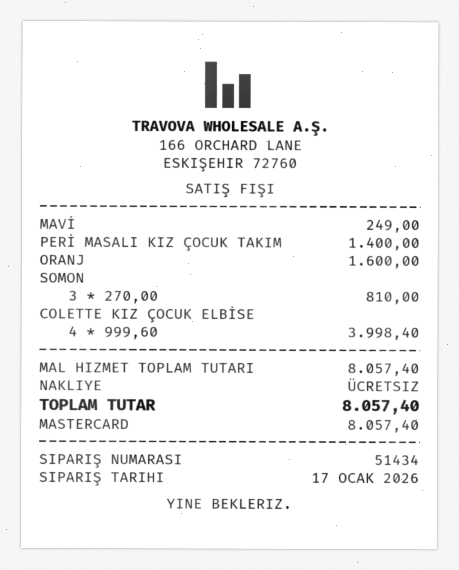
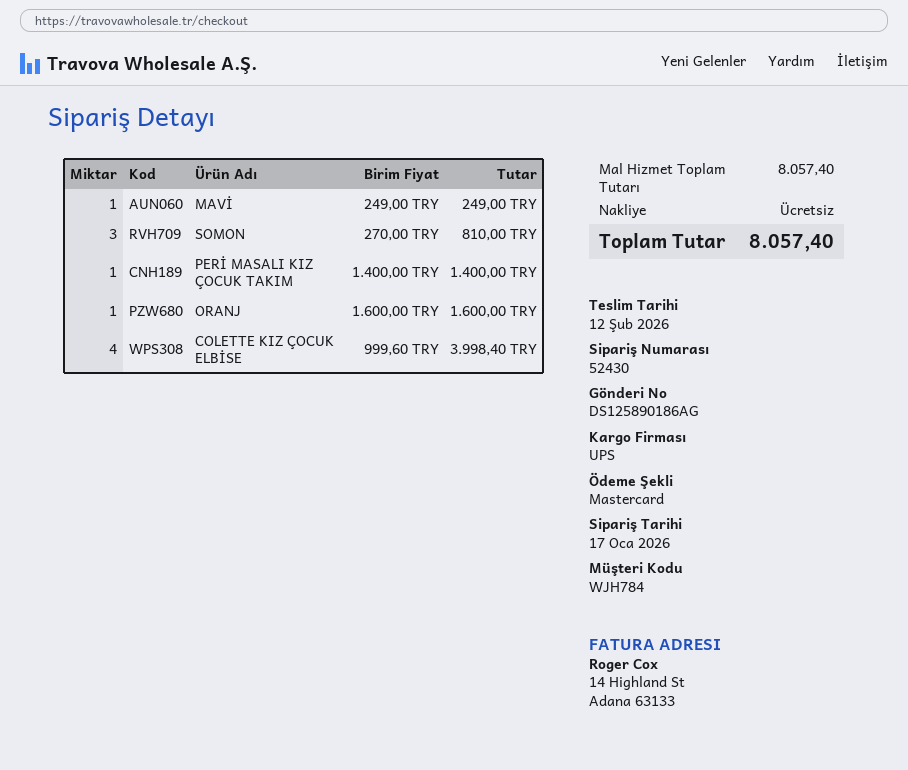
order number: 51434 -> 52430

